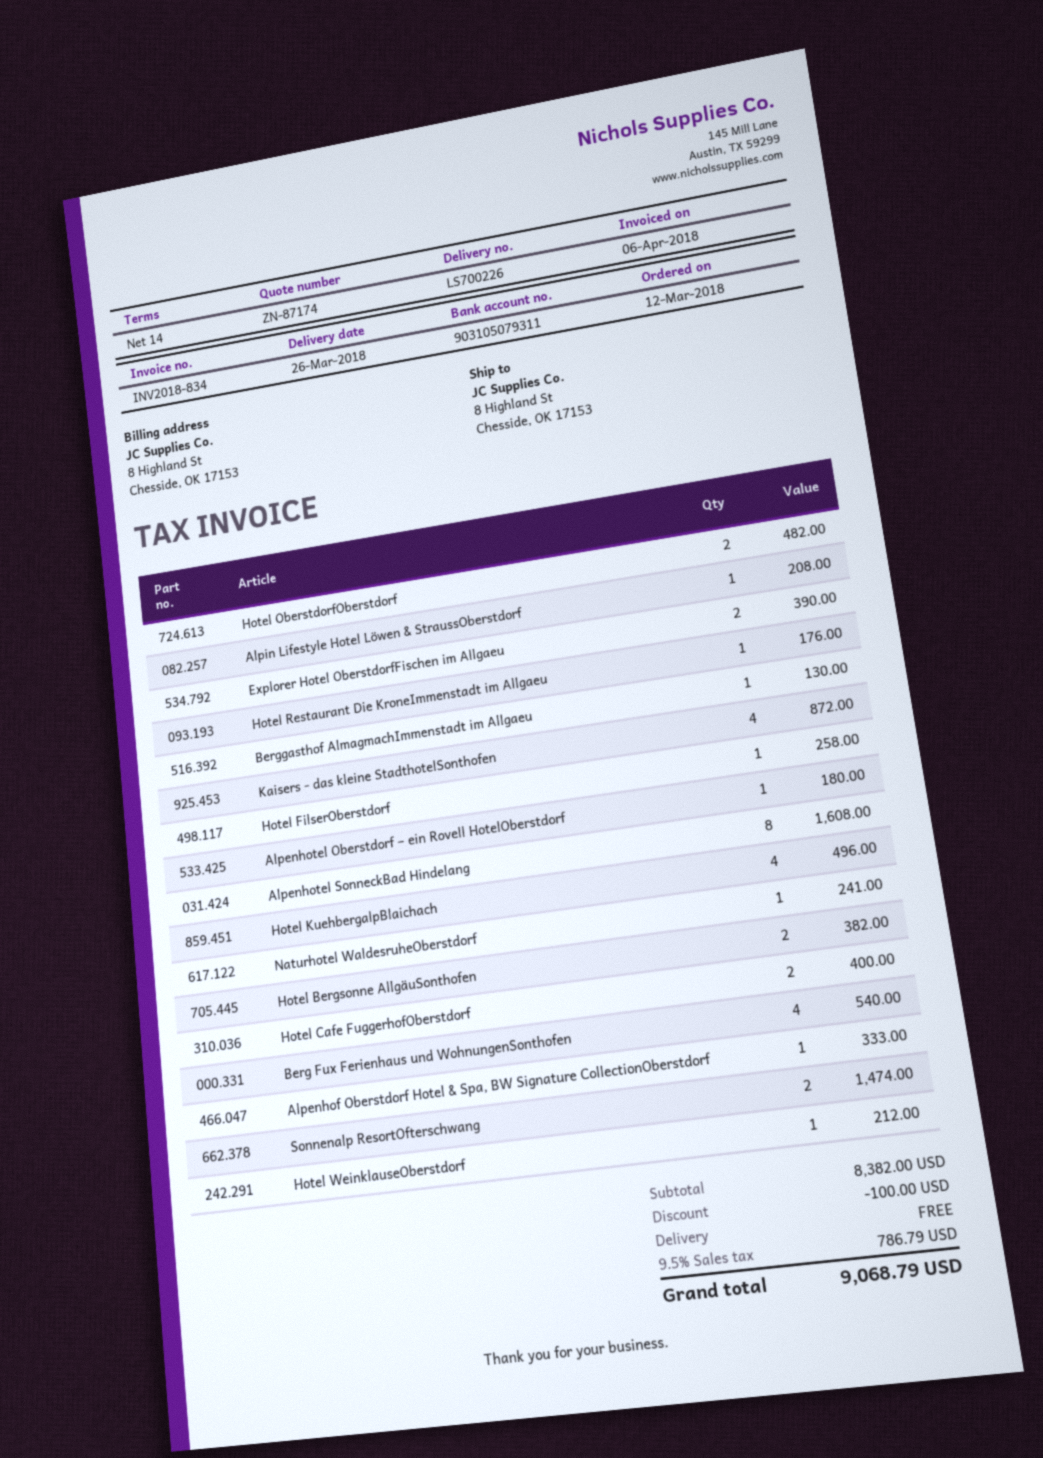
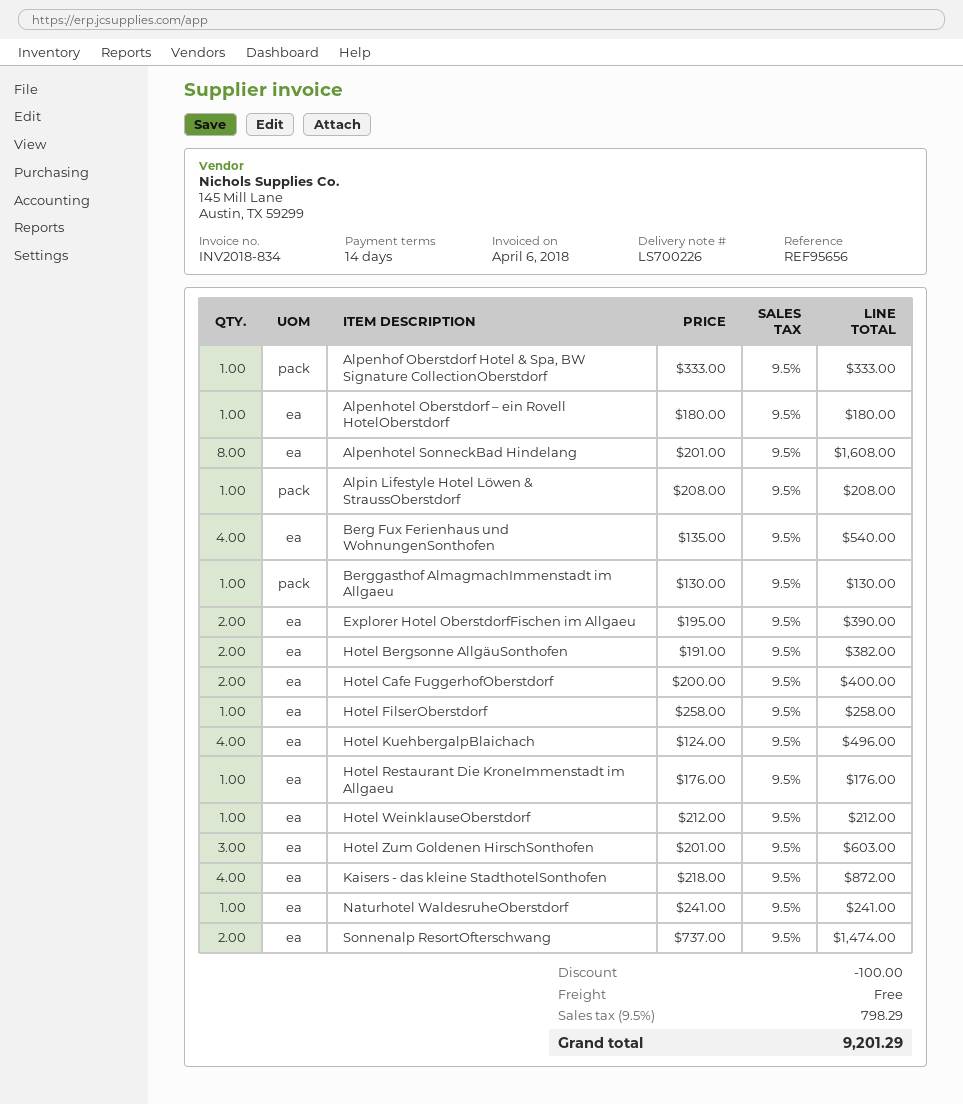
Hotel OberstdorfOberstdorf: 2 for 482.00 -> none
Hotel Zum Goldenen HirschSonthofen: none -> 3 for 603.00
tax: 9.5% = 786.79 -> 9.5% = 798.29
total: 9068.79 -> 9201.29

